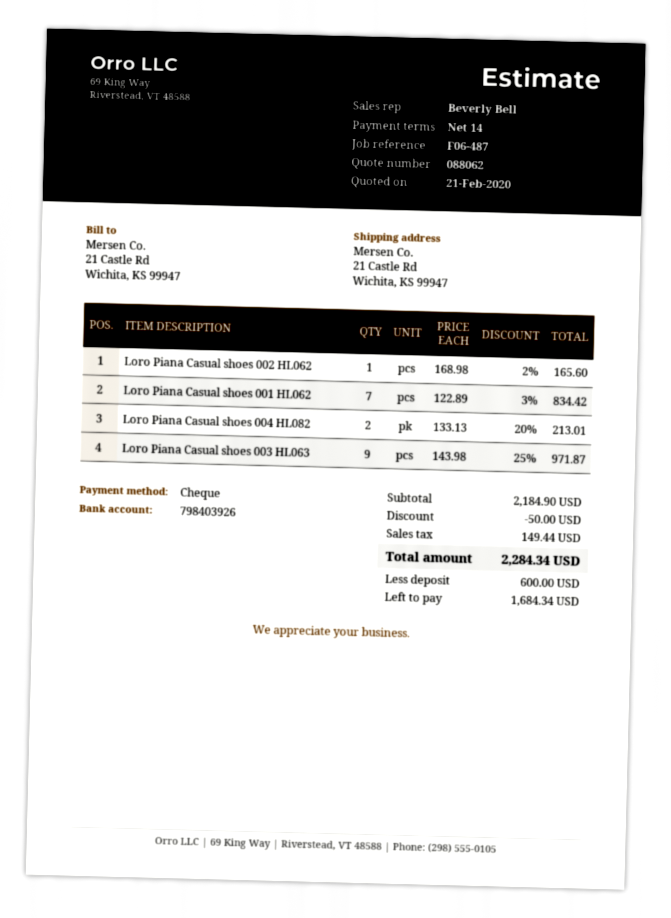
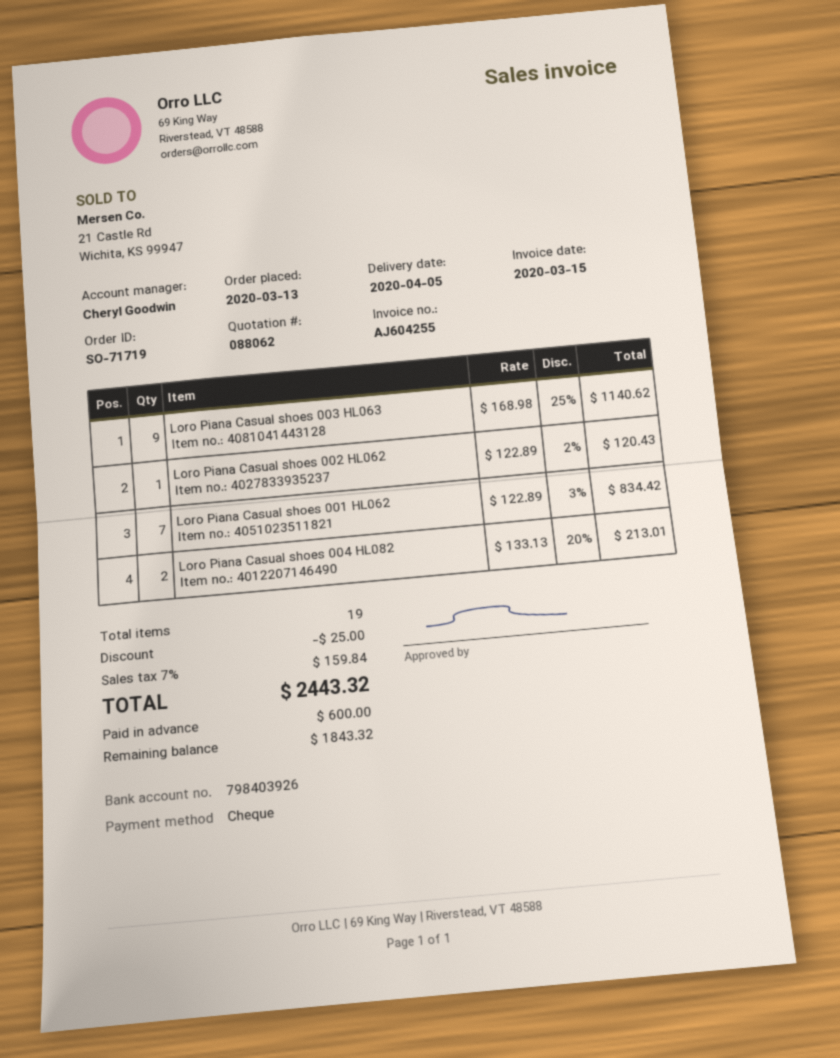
sales rep: Beverly Bell -> Cheryl Goodwin
Loro Piana Casual shoes 002 HL062: 1 x 168.98 - 2% = 165.60 -> 1 x 122.89 - 2% = 120.43
Loro Piana Casual shoes 003 HL063: 9 x 143.98 - 25% = 971.87 -> 9 x 168.98 - 25% = 1140.62
discount: 50.00 -> 25.00
tax: 149.44 -> 159.84
total: 2284.34 -> 2443.32
balance: 1684.34 -> 1843.32

